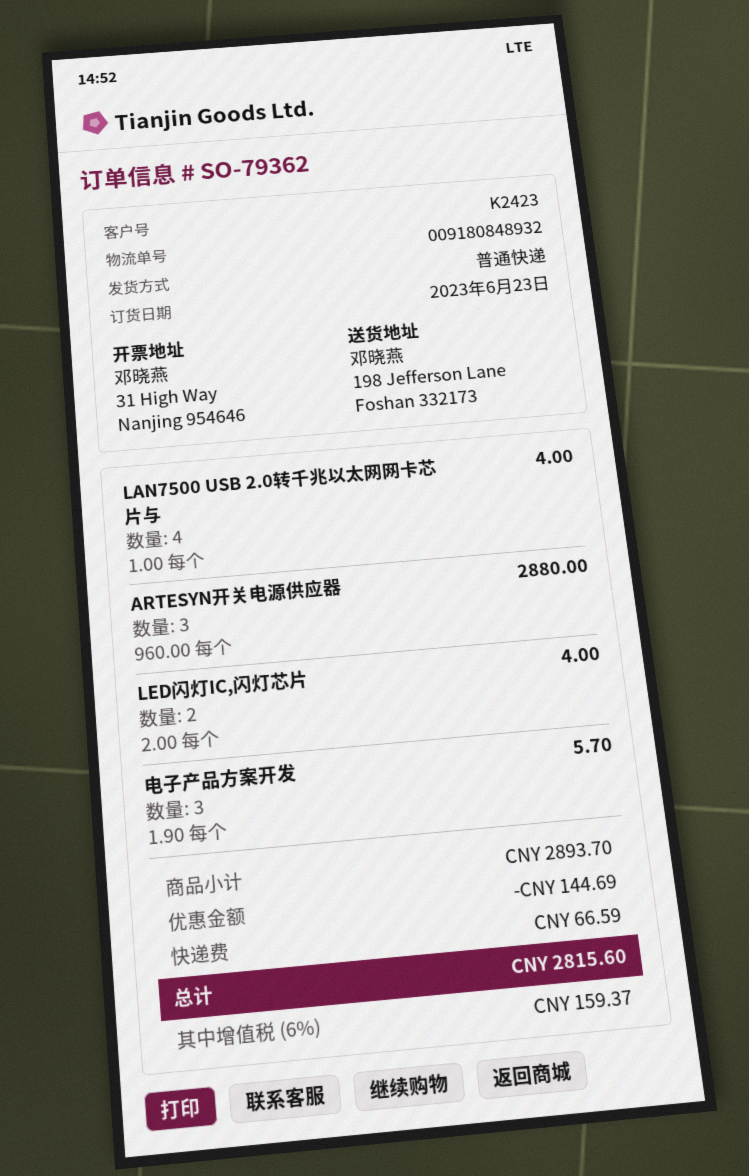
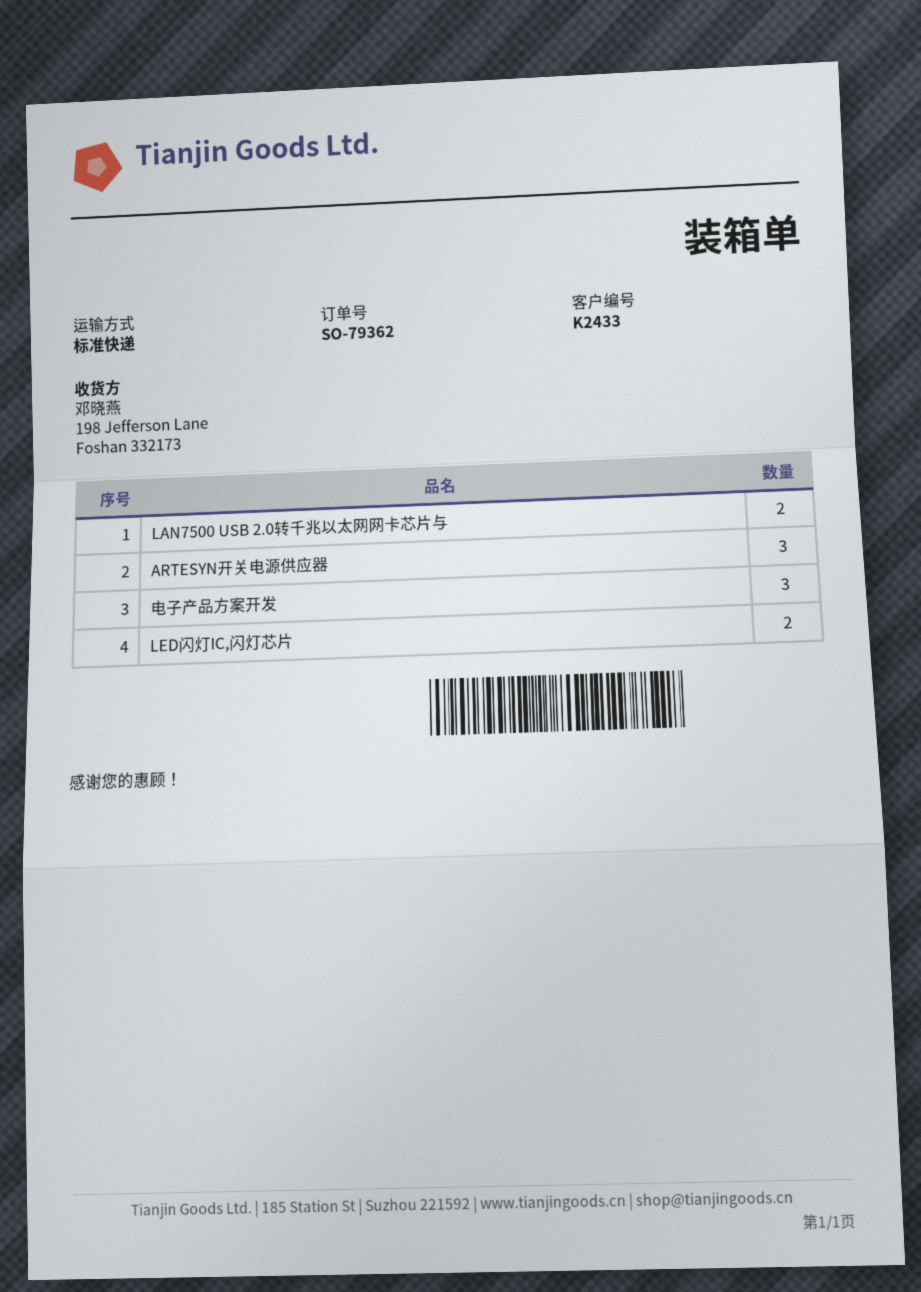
customer number: K2423 -> K2433
LAN7500 USB 2.0转千兆以太网网卡芯片与: 4 -> 2

